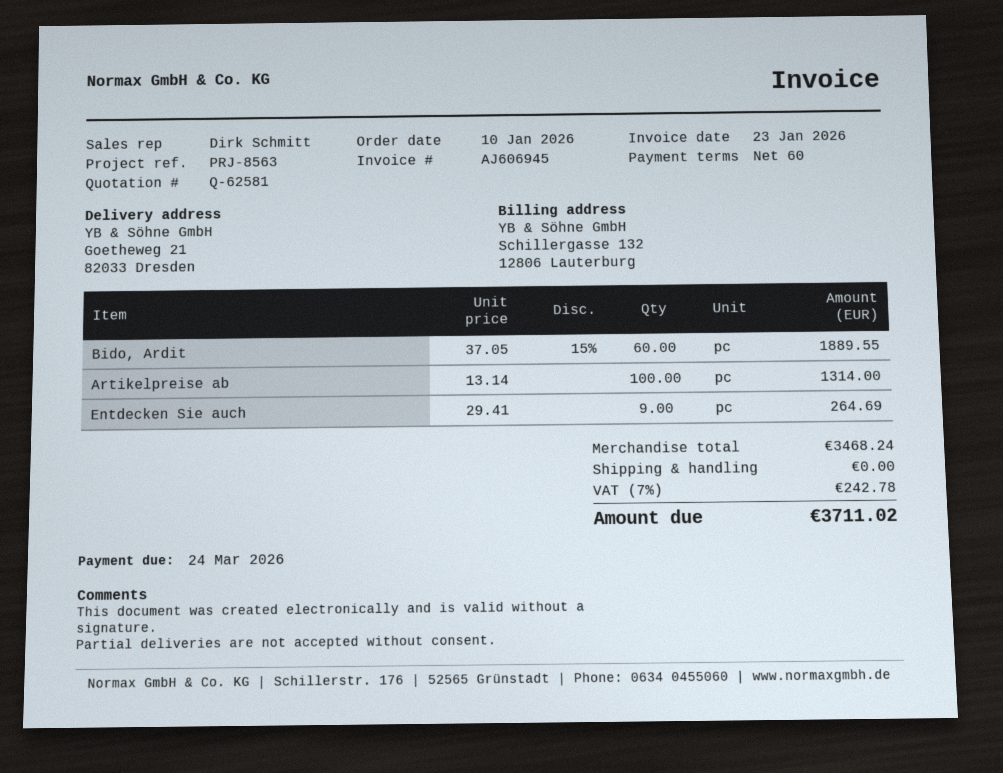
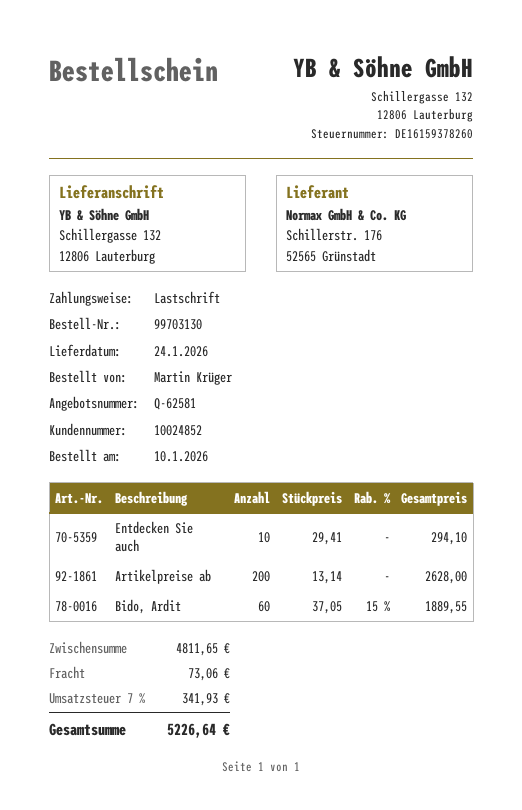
ship to: Goetheweg 21, 82033 Dresden -> Schillergasse 132, 12806 Lauterburg
Artikelpreise ab: 100 x 13.14 = 1314.00 -> 200 x 13.14 = 2628.00
Entdecken Sie auch: 9 x 29.41 = 264.69 -> 10 x 29.41 = 294.10
subtotal: 3468.24 -> 4811.65
shipping: 0.00 -> 73.06
tax: 7% = 242.78 -> 7% = 341.93
total: 3711.02 -> 5226.64

